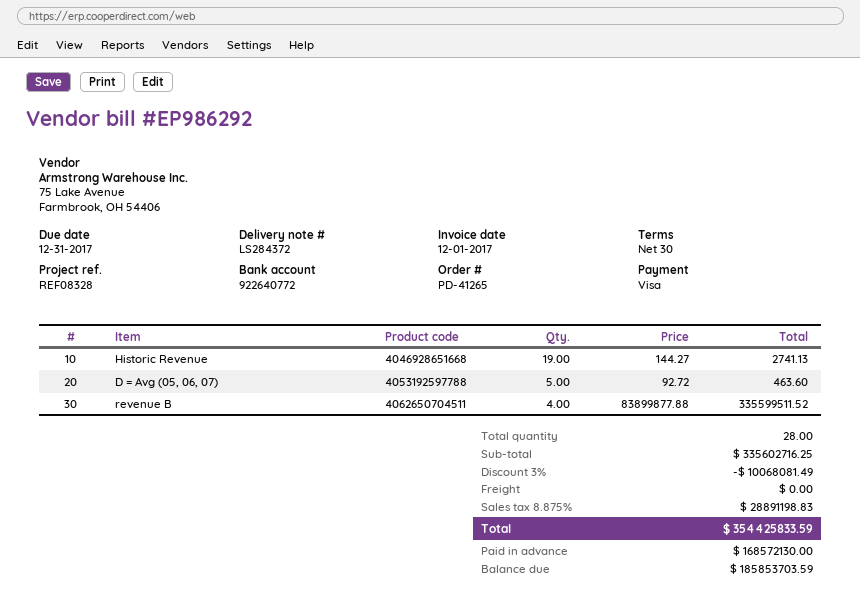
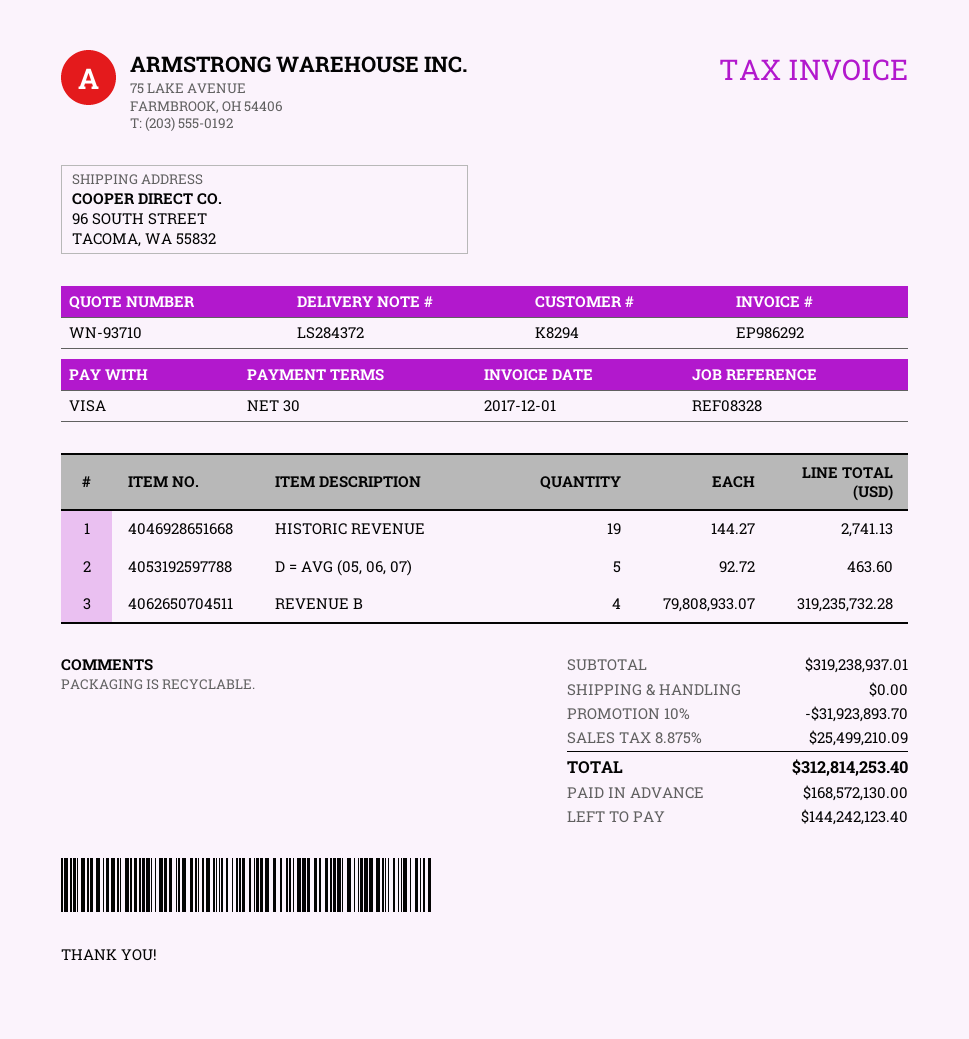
revenue B: 4 x 83899877.88 = 335599511.52 -> 4 x 79808933.07 = 319235732.28
subtotal: 335602716.25 -> 319238937.01
discount: 3% = 10068081.49 -> 10% = 31923893.70
tax: 8.875% = 28891198.83 -> 8.875% = 25499210.09
total: 354425833.59 -> 312814253.40
balance: 185853703.59 -> 144242123.40

